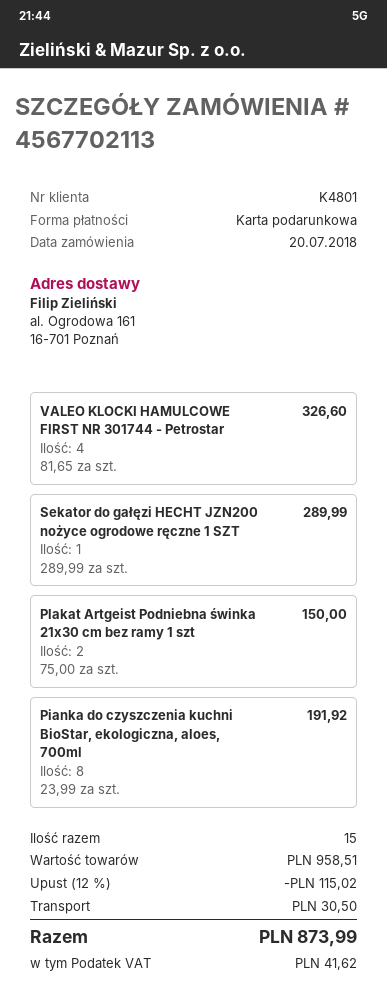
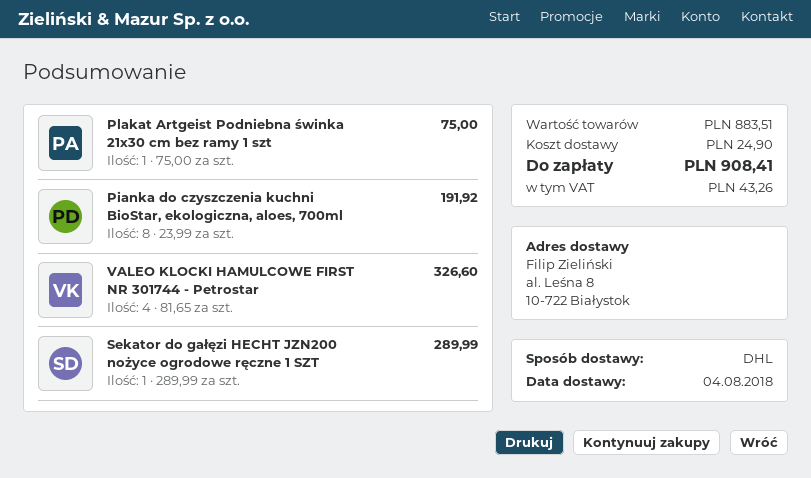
ship to: al. Ogrodowa 161, 16-701 Poznań -> al. Leśna 8, 10-722 Białystok
Plakat Artgeist Podniebna świnka 21x30 cm bez ramy 1 szt: 2 x 75.00 = 150.00 -> 1 x 75.00 = 75.00
subtotal: 958.51 -> 883.51
discount: 12% = 115.02 -> none
shipping: 30.50 -> 24.90
tax: 41.62 -> 43.26
total: 873.99 -> 908.41

